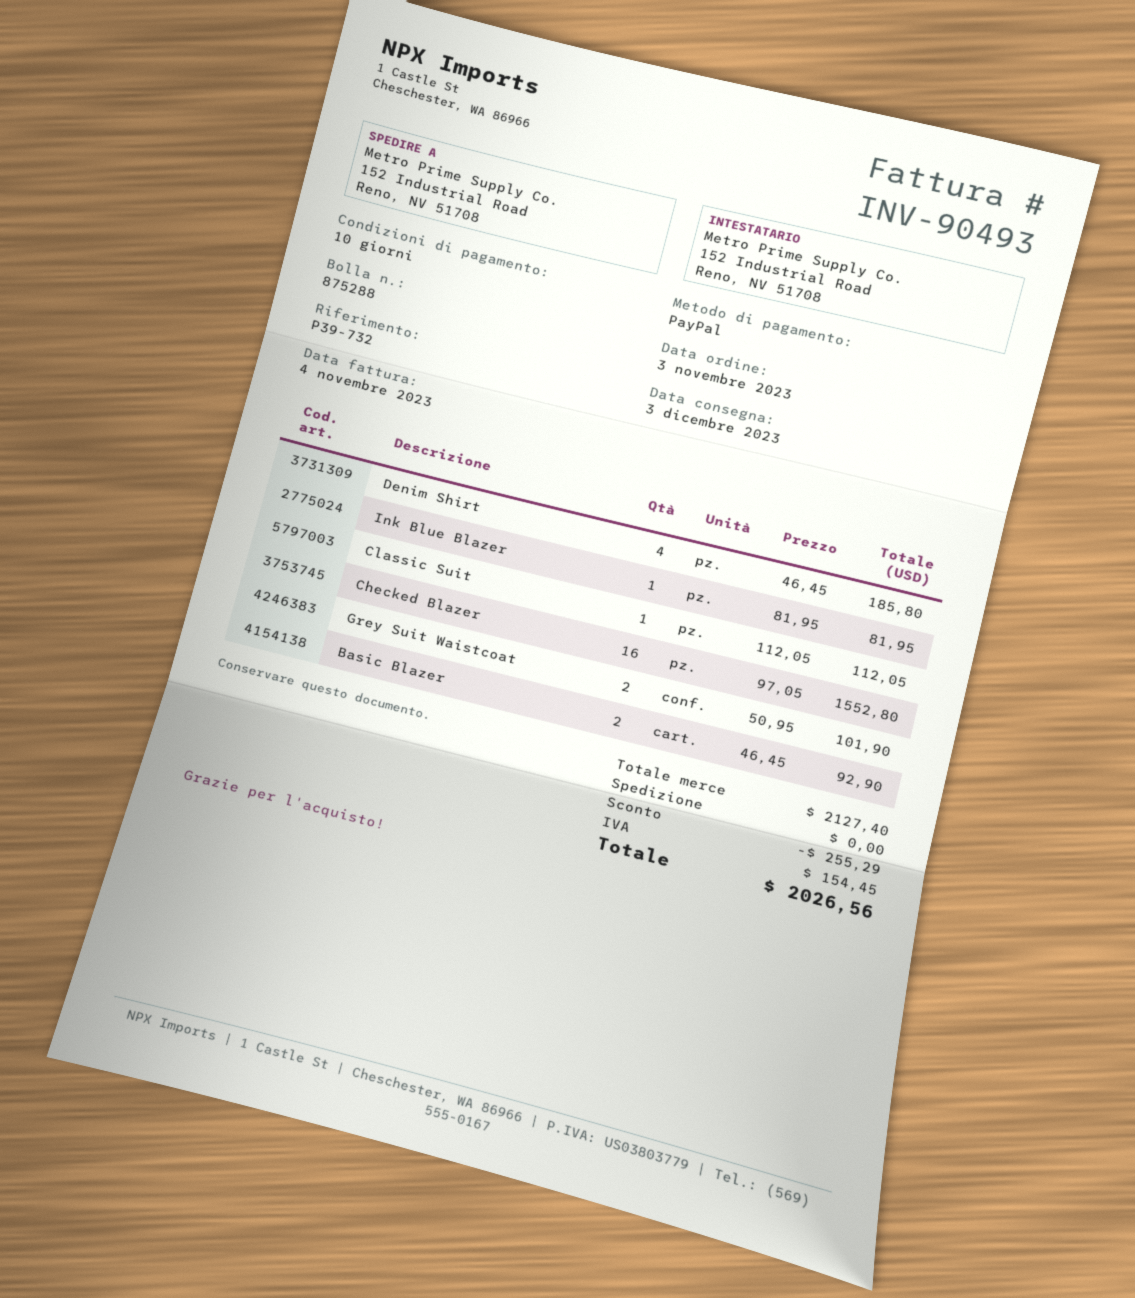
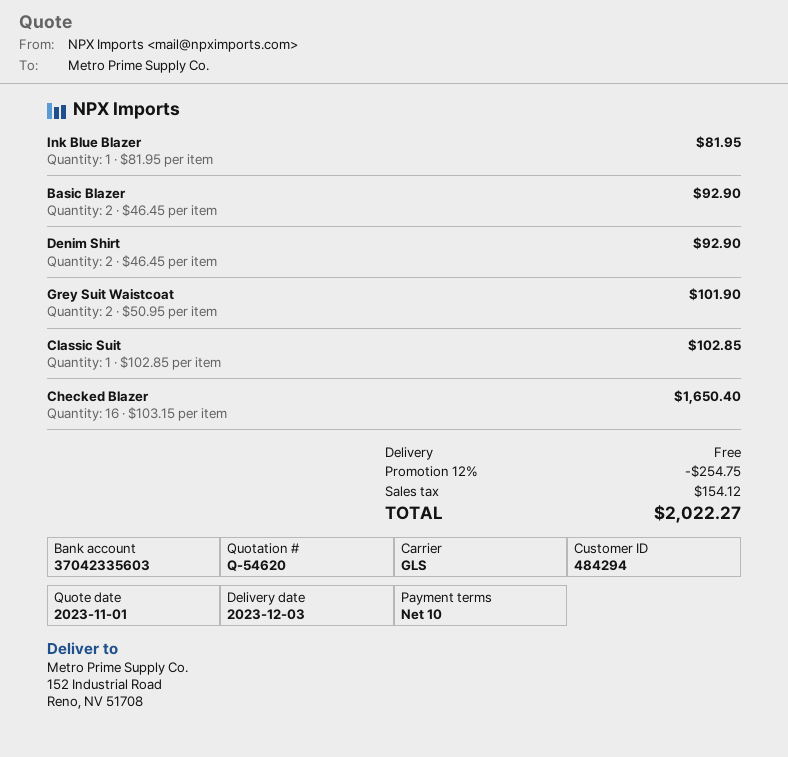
Denim Shirt: 4 x 46.45 = 185.80 -> 2 x 46.45 = 92.90
Classic Suit: 1 x 112.05 = 112.05 -> 1 x 102.85 = 102.85
Checked Blazer: 16 x 97.05 = 1552.80 -> 16 x 103.15 = 1650.40
discount: 255.29 -> 254.75
tax: 154.45 -> 154.12
total: 2026.56 -> 2022.27

